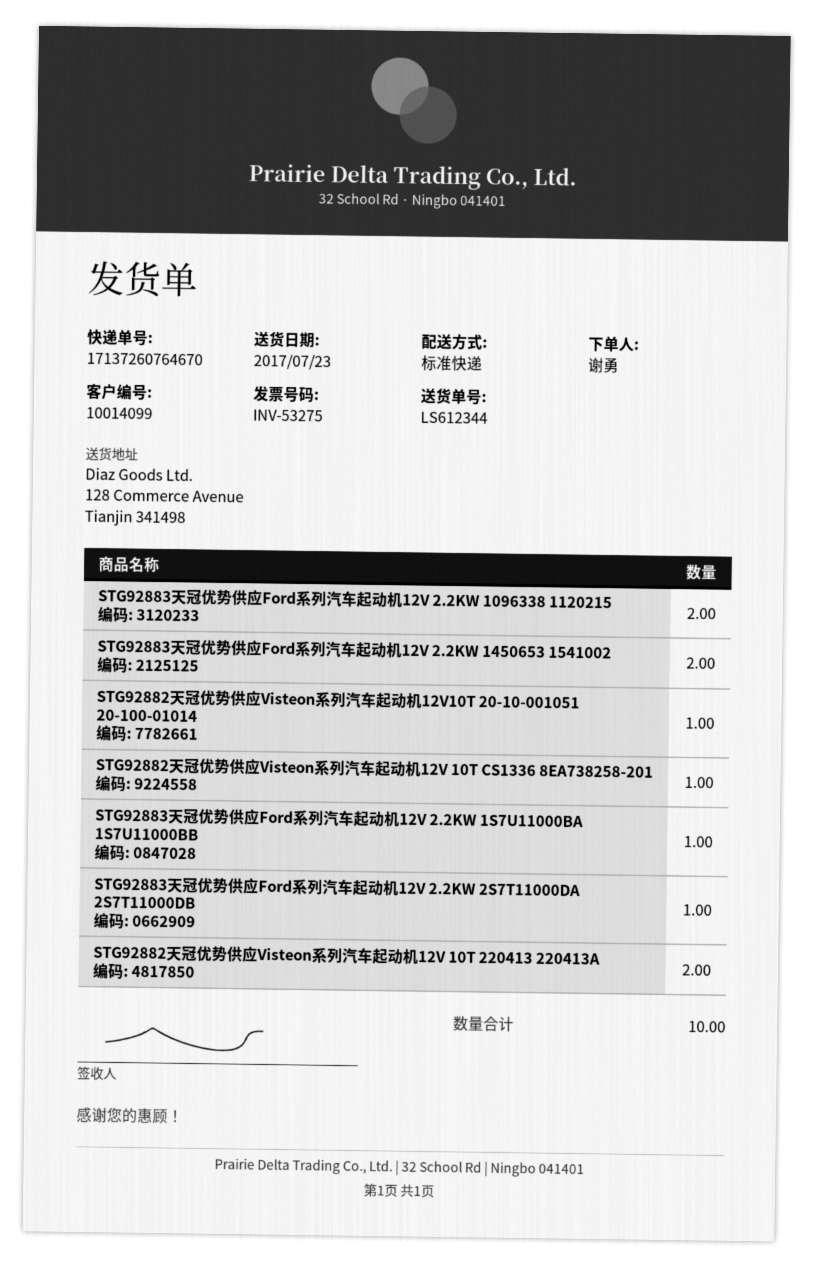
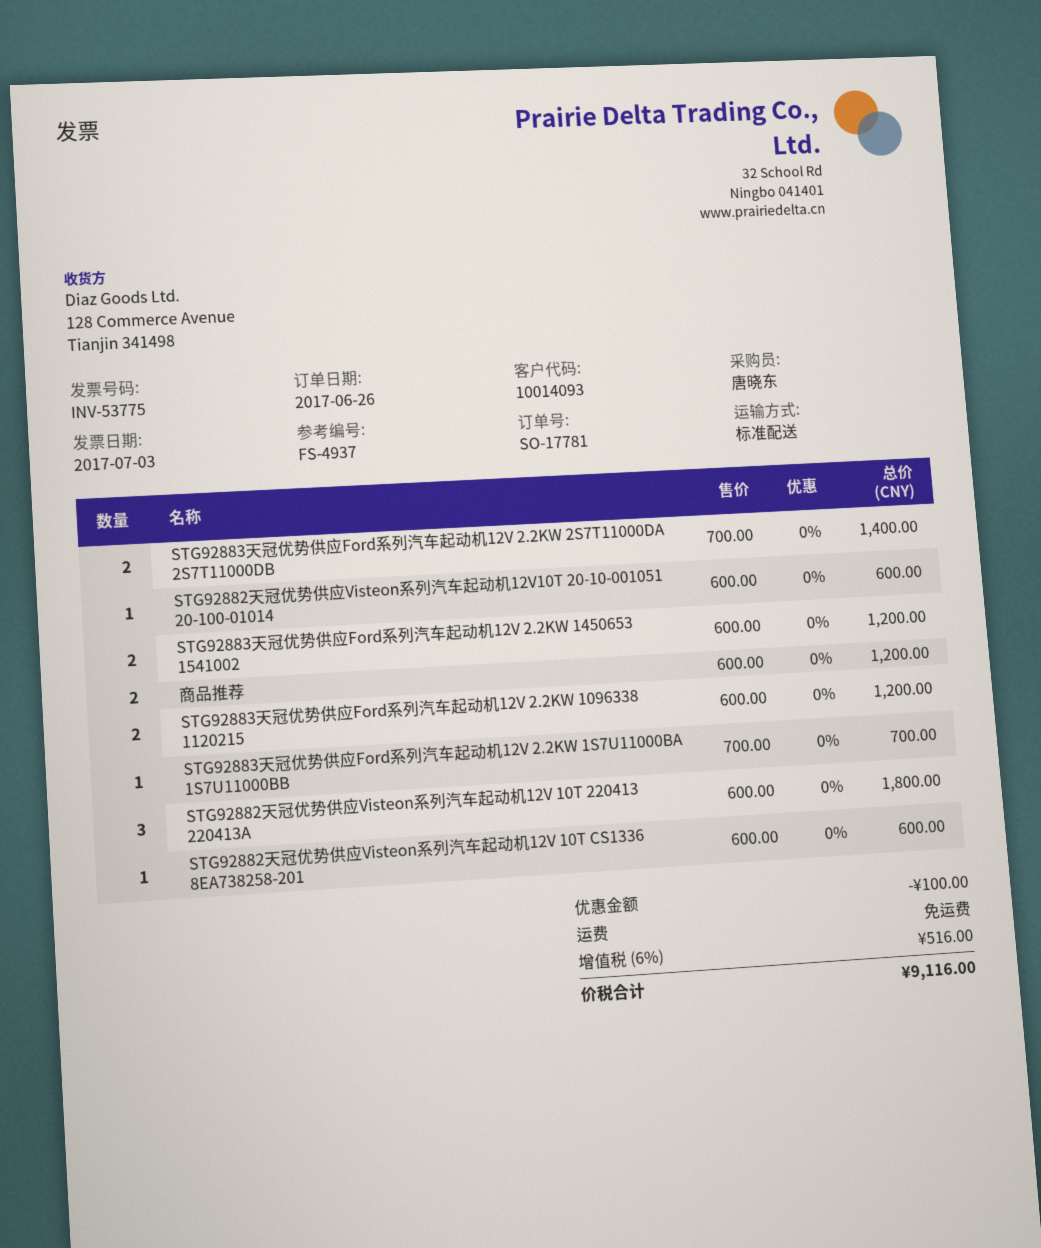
invoice number: INV-53275 -> INV-53775
customer number: 10014099 -> 10014093
ordered by: 谢勇 -> 唐晓东
STG92883天冠优势供应Ford系列汽车起动机12V 2.2KW 2S7T11000DA 2S7T11000DB: 1 -> 2
STG92882天冠优势供应Visteon系列汽车起动机12V 10T 220413 220413A: 2 -> 3
商品推荐: none -> 2

